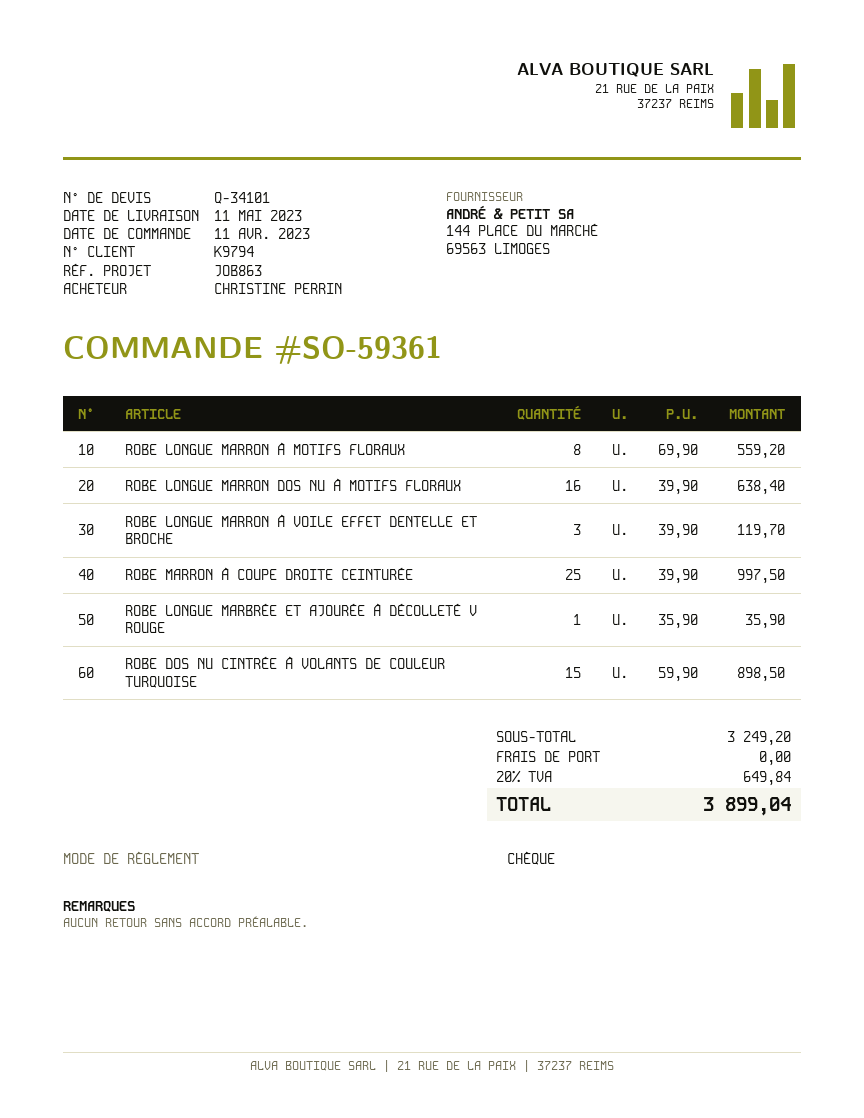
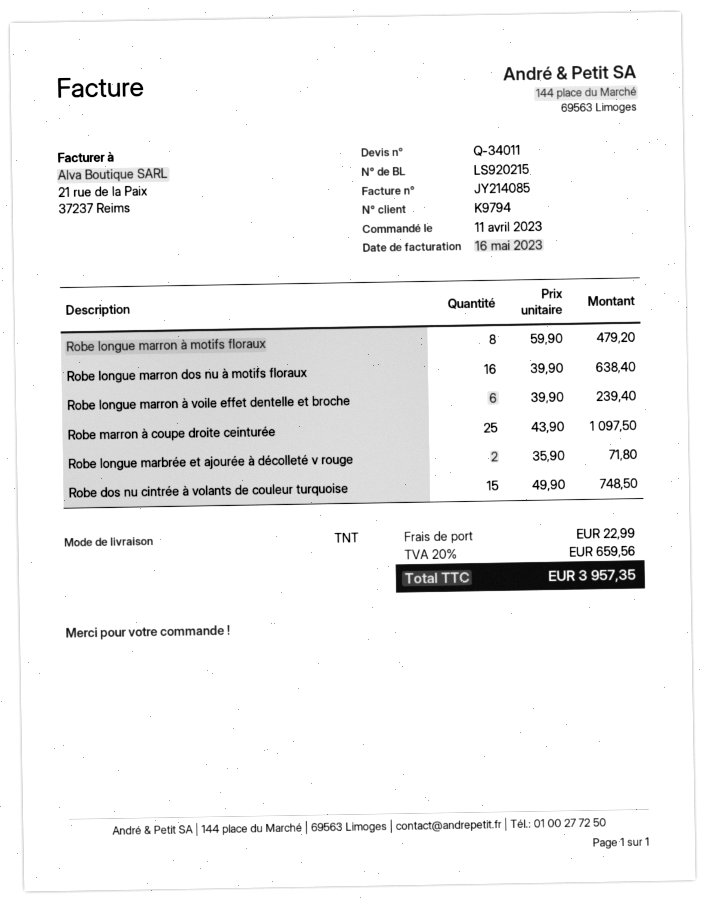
quote number: Q-34101 -> Q-34011
ROBE LONGUE MARRON À MOTIFS FLORAUX: 8 x 69.90 = 559.20 -> 8 x 59.90 = 479.20
ROBE LONGUE MARRON À VOILE EFFET DENTELLE ET BROCHE: 3 x 39.90 = 119.70 -> 6 x 39.90 = 239.40
ROBE MARRON À COUPE DROITE CEINTURÉE: 25 x 39.90 = 997.50 -> 25 x 43.90 = 1097.50
ROBE LONGUE MARBRÉE ET AJOURÉE À DÉCOLLETÉ V ROUGE: 1 x 35.90 = 35.90 -> 2 x 35.90 = 71.80
ROBE DOS NU CINTRÉE À VOLANTS DE COULEUR TURQUOISE: 15 x 59.90 = 898.50 -> 15 x 49.90 = 748.50
shipping: 0.00 -> 22.99
tax: 20% = 649.84 -> 20% = 659.56
total: 3899.04 -> 3957.35

